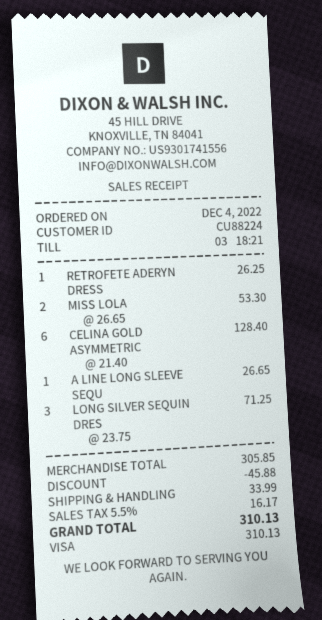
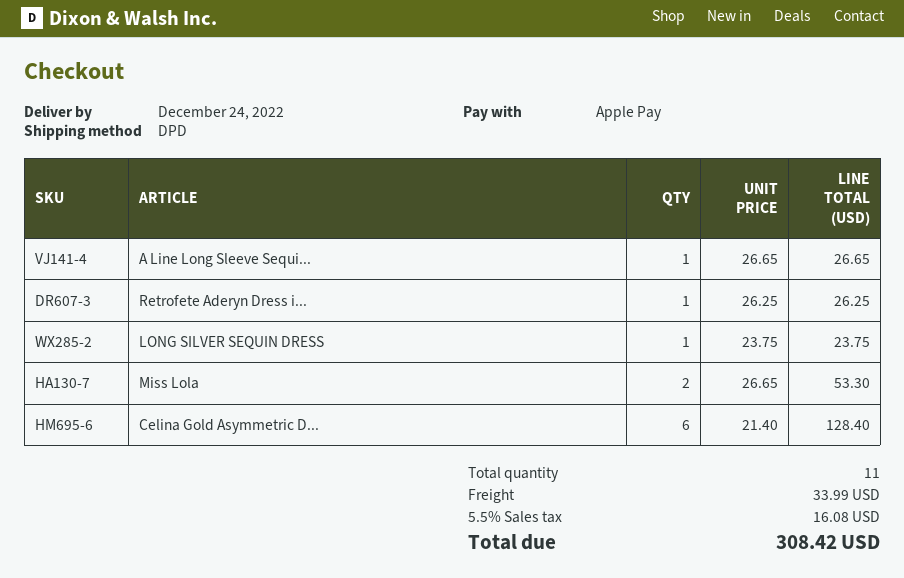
payment method: Visa -> Apple Pay
LONG SILVER SEQUIN DRES: 3 x 23.75 = 71.25 -> 1 x 23.75 = 23.75
discount: 45.88 -> none
tax: 5.5% = 16.17 -> 5.5% = 16.08
total: 310.13 -> 308.42

